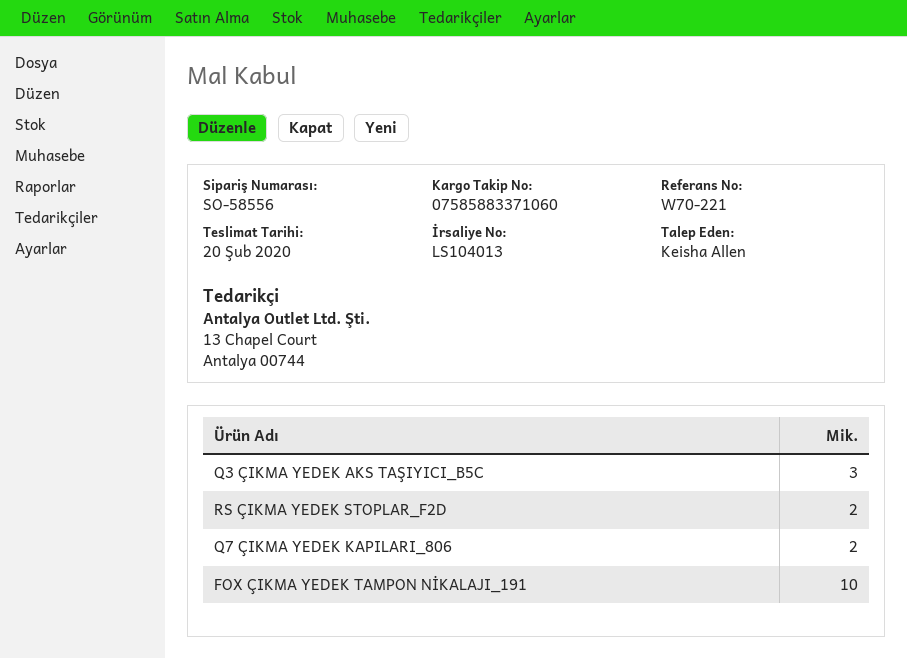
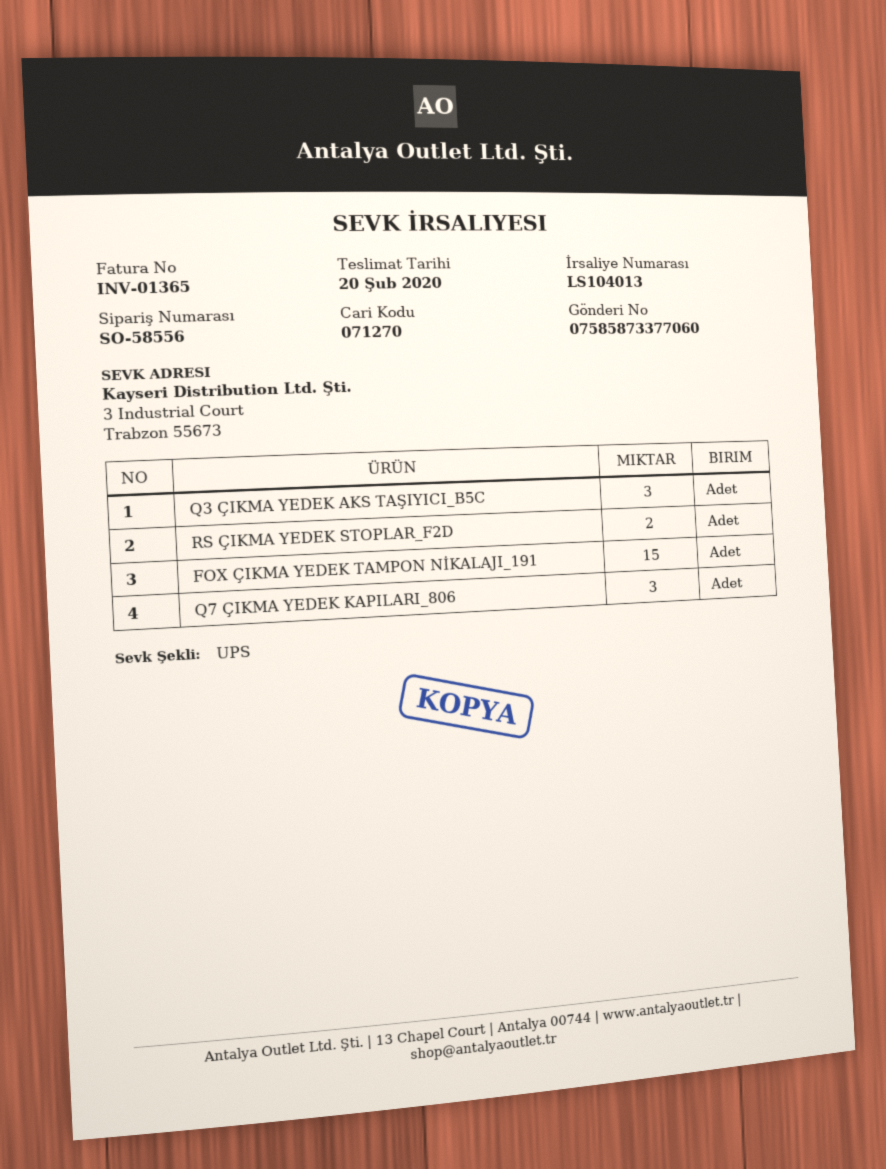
tracking number: 07585883371060 -> 07585873377060
Q7 ÇIKMA YEDEK KAPILARI_806: 2 -> 3
FOX ÇIKMA YEDEK TAMPON NİKALAJI_191: 10 -> 15

